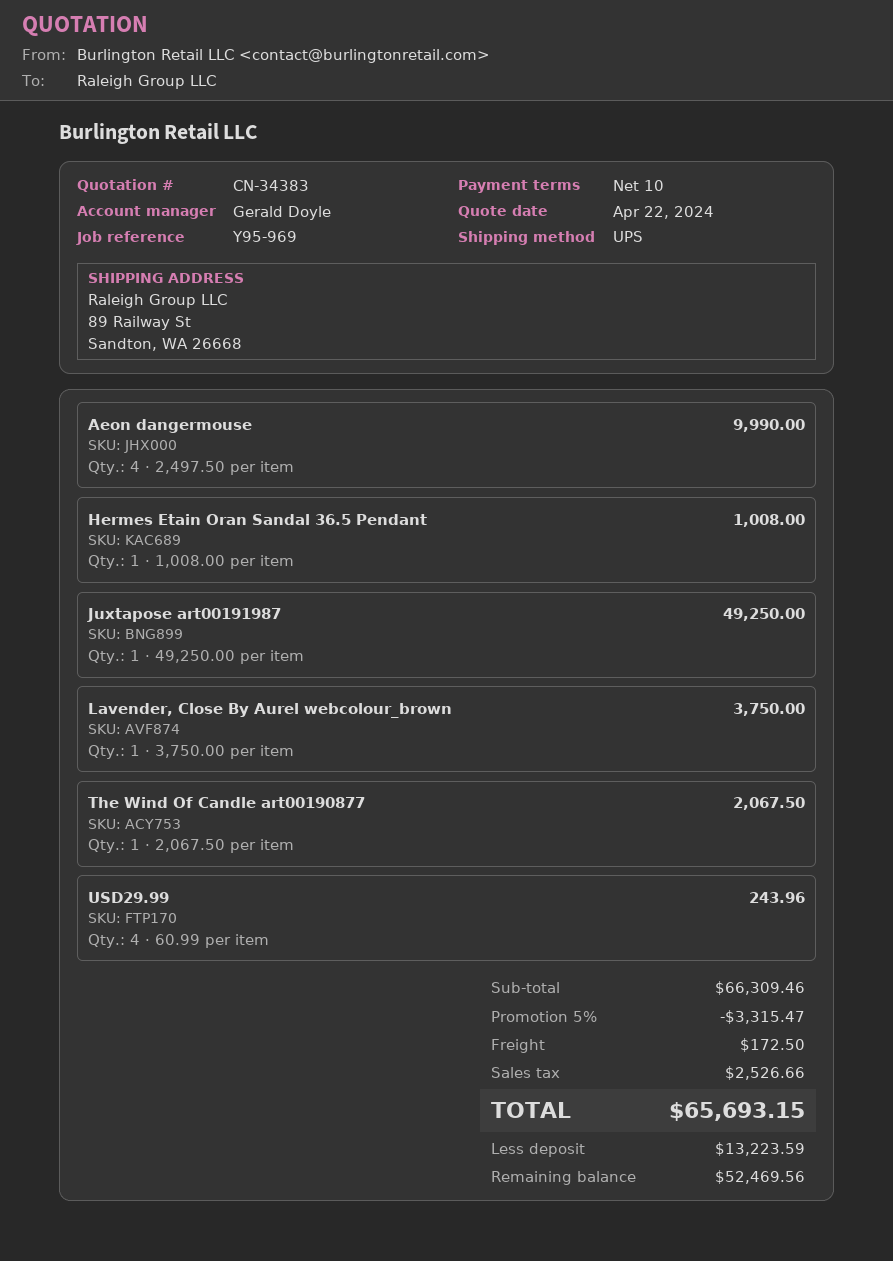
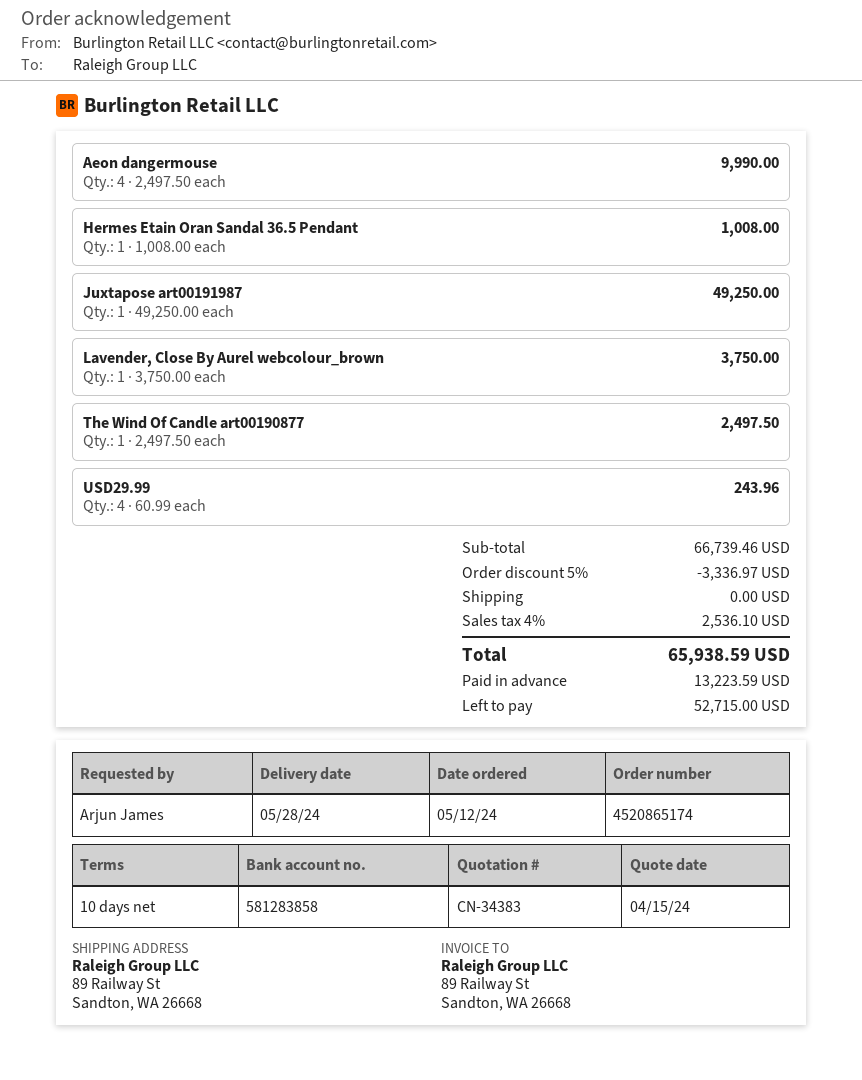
quote date: 2024-04-22 -> 2024-04-15
The Wind Of Candle art00190877: 1 x 2067.50 = 2067.50 -> 1 x 2497.50 = 2497.50
subtotal: 66309.46 -> 66739.46
discount: 5% = 3315.47 -> 5% = 3336.97
shipping: 172.50 -> 0.00
tax: 2526.66 -> 2536.10
total: 65693.15 -> 65938.59
balance: 52469.56 -> 52715.00

